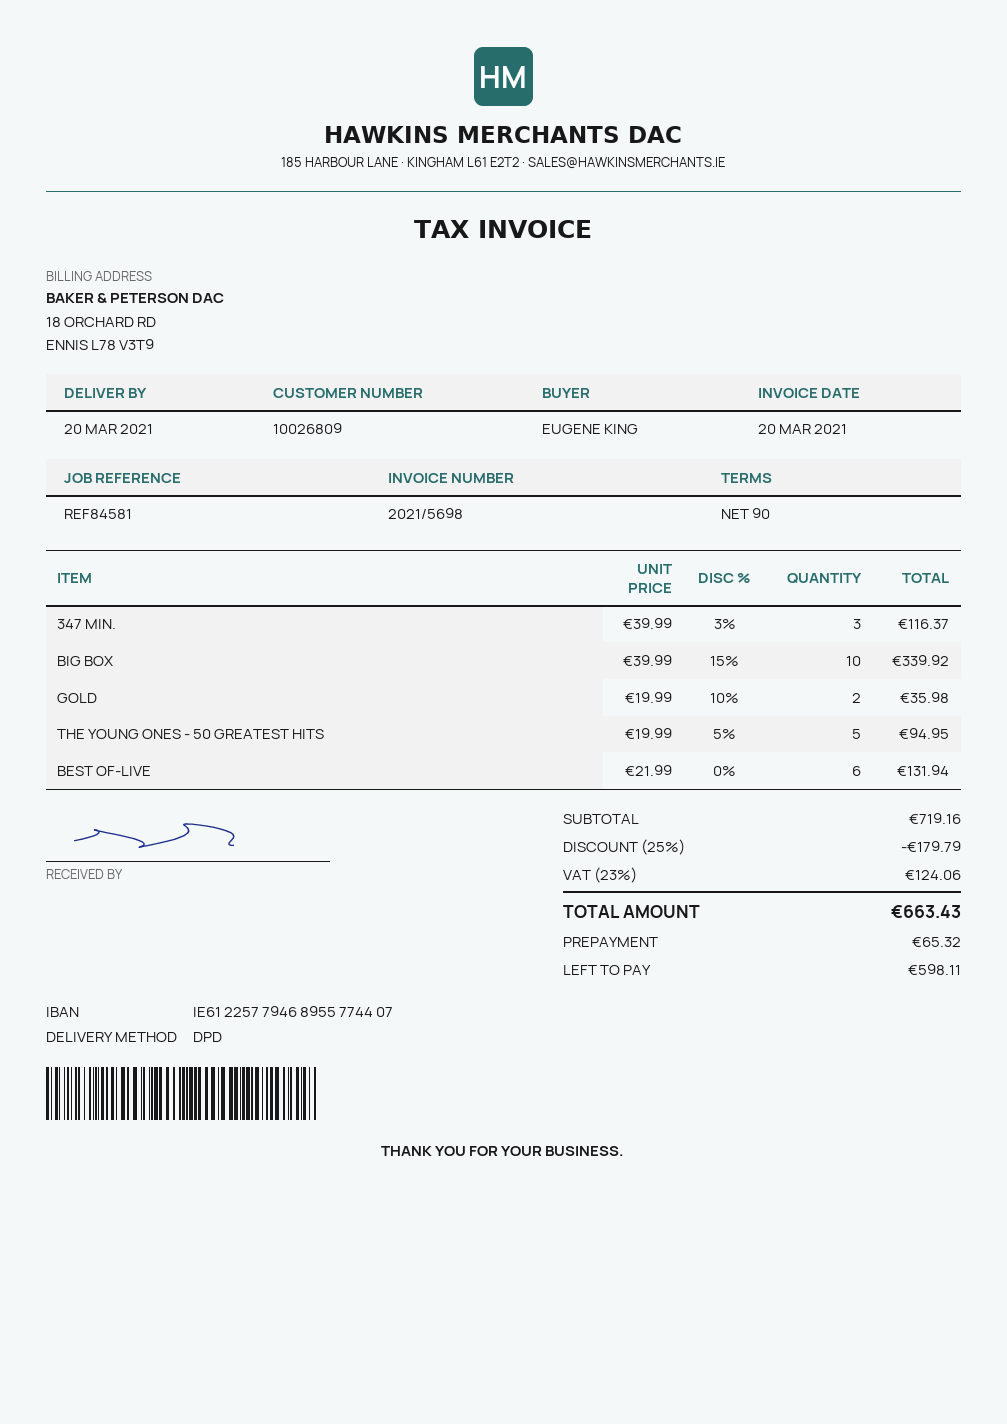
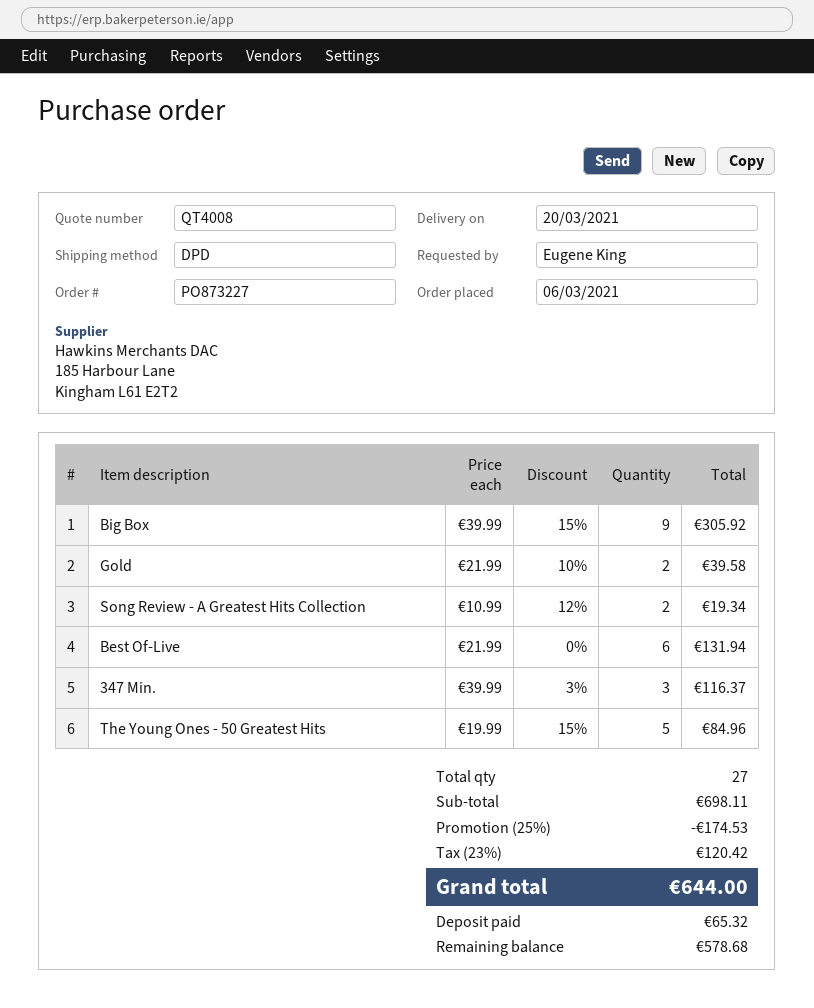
BIG BOX: 10 x 39.99 - 15% = 339.92 -> 9 x 39.99 - 15% = 305.92
GOLD: 2 x 19.99 - 10% = 35.98 -> 2 x 21.99 - 10% = 39.58
THE YOUNG ONES - 50 GREATEST HITS: 5 x 19.99 - 5% = 94.95 -> 5 x 19.99 - 15% = 84.96
Song Review - A Greatest Hits Collection: none -> 2 x 10.99 - 12% = 19.34
subtotal: 719.16 -> 698.11
discount: 25% = 179.79 -> 25% = 174.53
tax: 23% = 124.06 -> 23% = 120.42
total: 663.43 -> 644.00
balance: 598.11 -> 578.68

